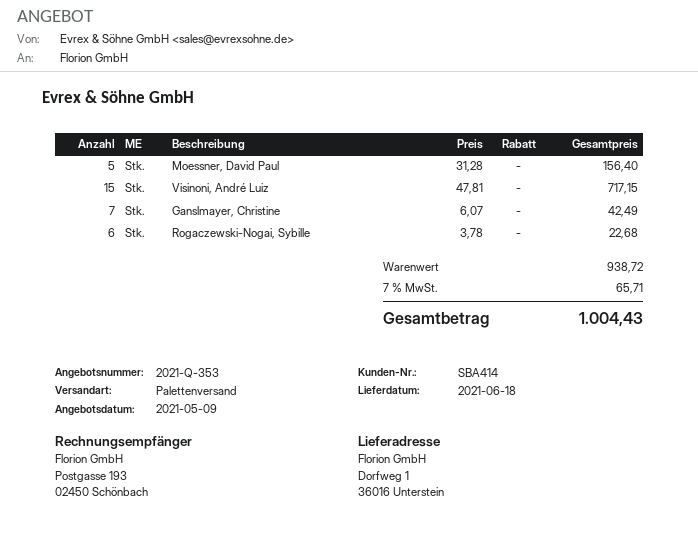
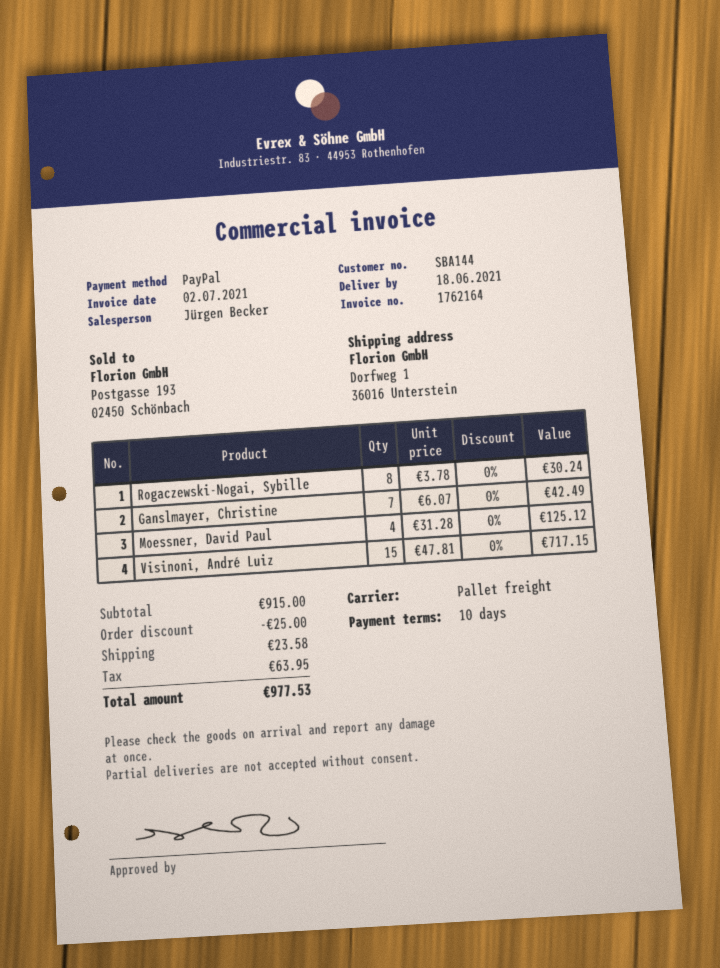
customer number: SBA414 -> SBA144
Moessner, David Paul: 5 x 31.28 = 156.40 -> 4 x 31.28 = 125.12
Rogaczewski-Nogai, Sybille: 6 x 3.78 = 22.68 -> 8 x 3.78 = 30.24
subtotal: 938.72 -> 915.00
discount: none -> 25.00
shipping: none -> 23.58
tax: 65.71 -> 63.95
total: 1004.43 -> 977.53

